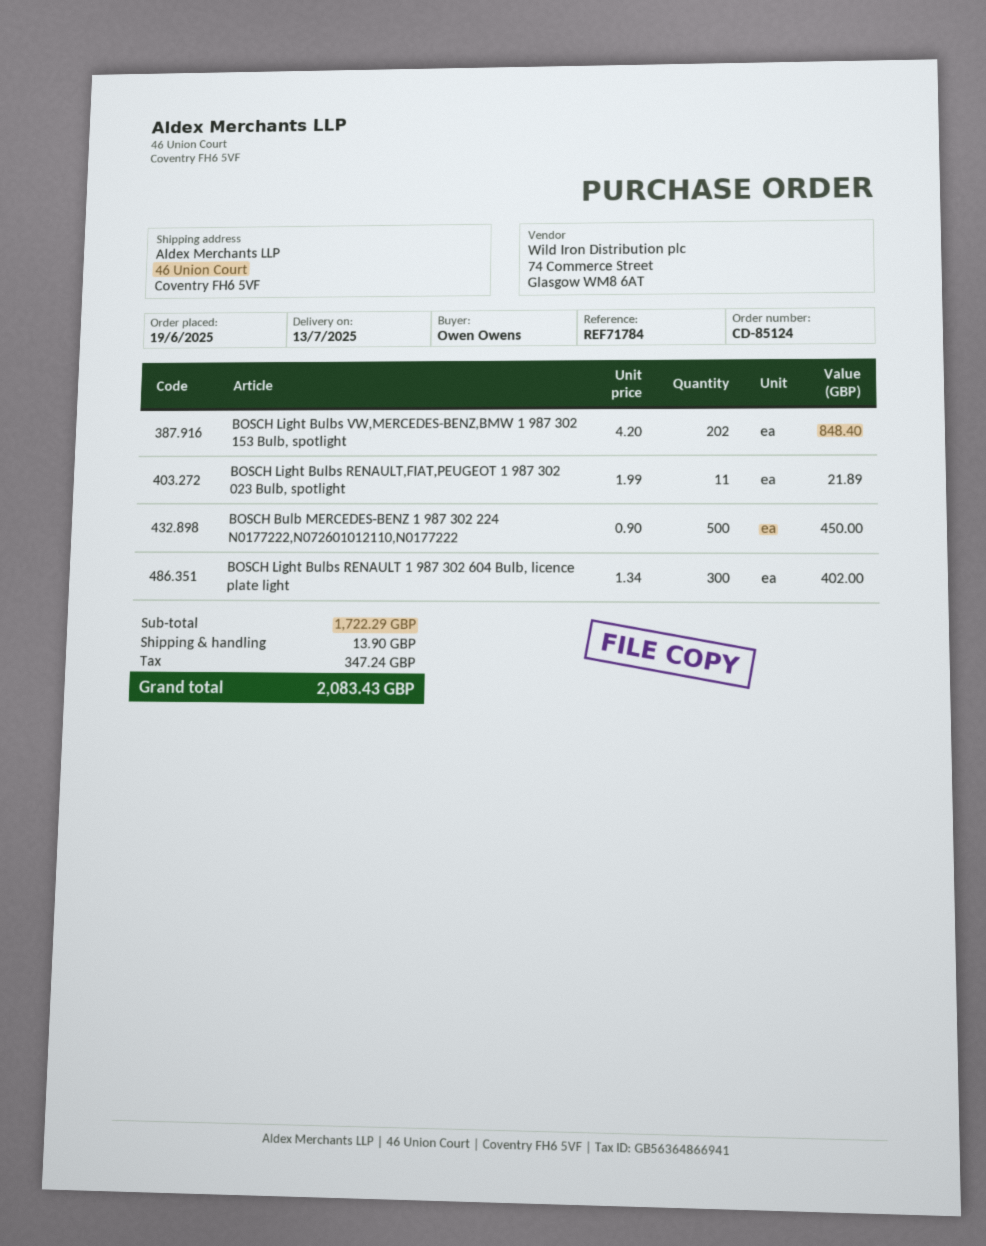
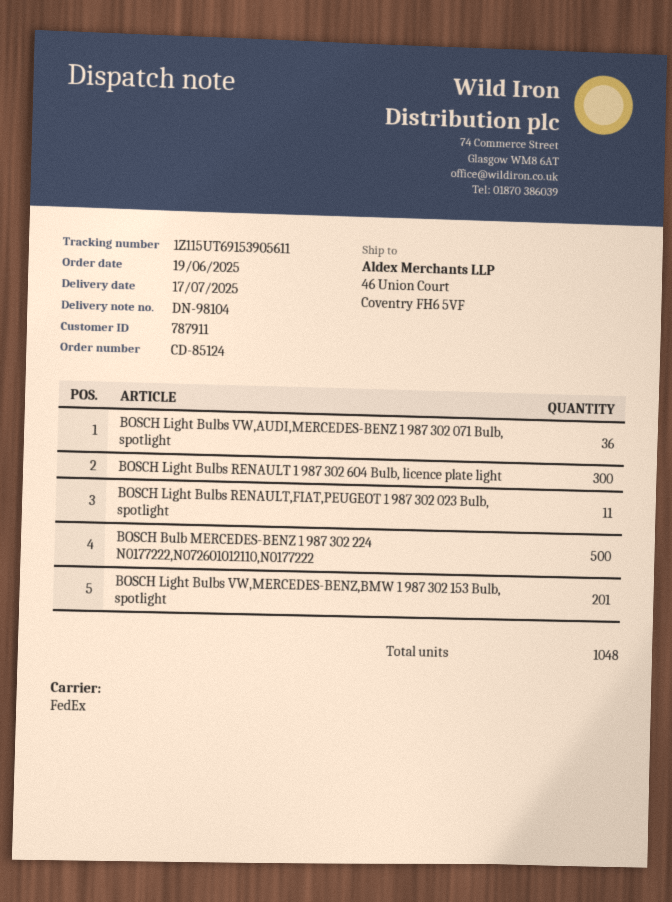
delivery date: 2025-07-13 -> 2025-07-17
BOSCH Light Bulbs VW,MERCEDES-BENZ,BMW 1 987 302 153 Bulb, spotlight: 202 -> 201
BOSCH Light Bulbs VW,AUDI,MERCEDES-BENZ 1 987 302 071 Bulb, spotlight: none -> 36

